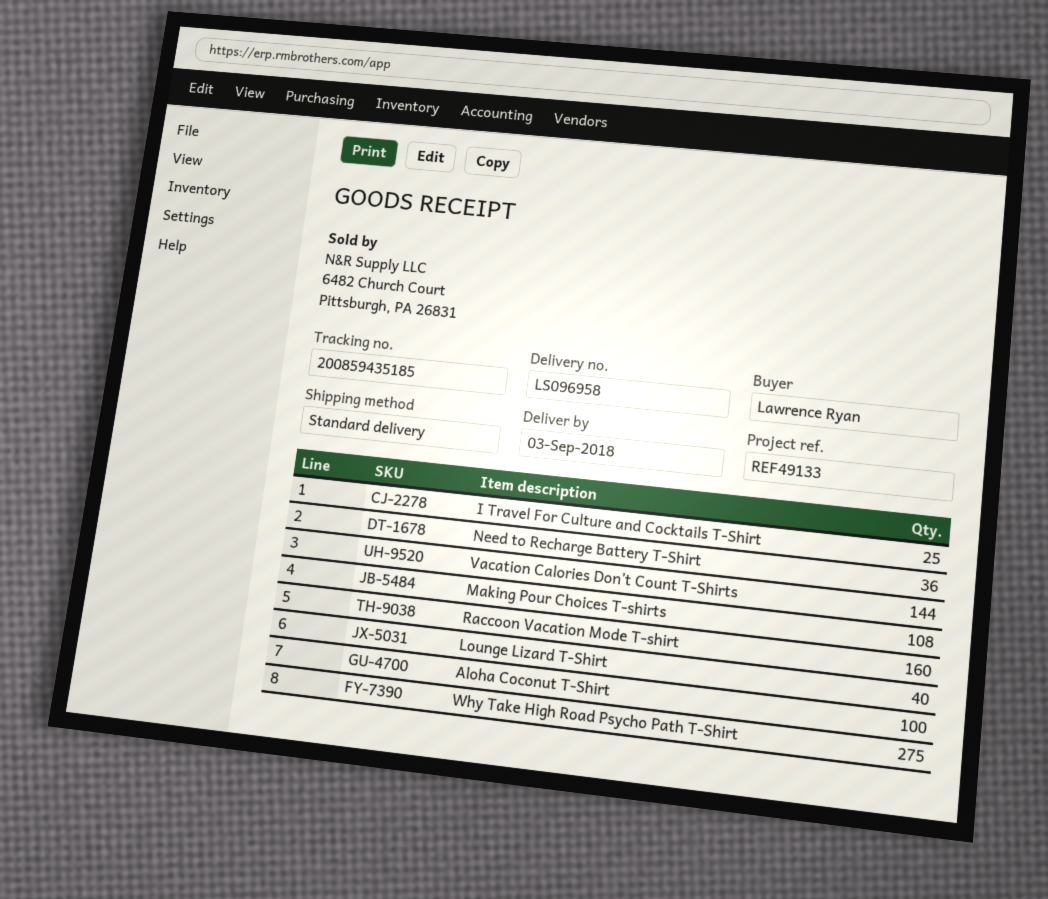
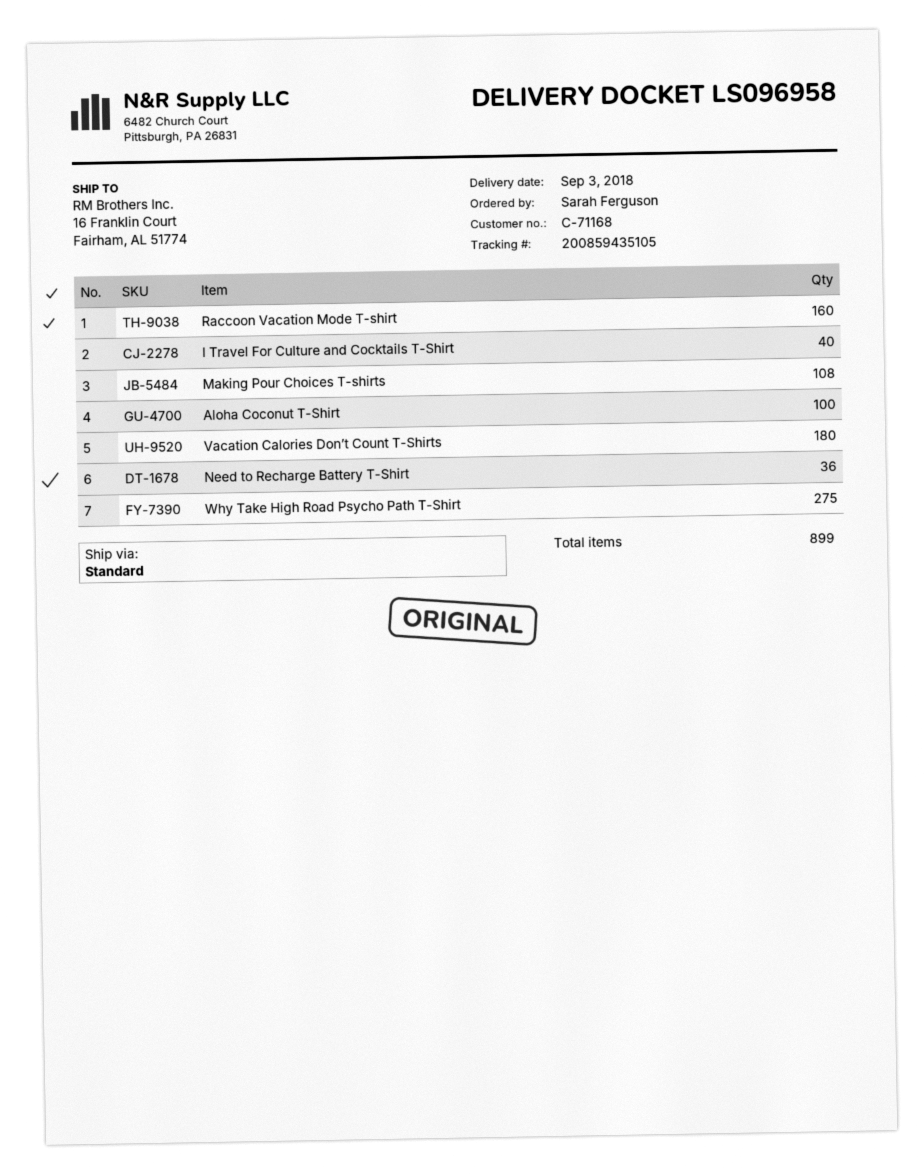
ordered by: Lawrence Ryan -> Sarah Ferguson
tracking number: 200859435185 -> 200859435105
I Travel For Culture and Cocktails T-Shirt: 25 -> 40
Vacation Calories Don’t Count T-Shirts: 144 -> 180
Lounge Lizard T-Shirt: 40 -> none

